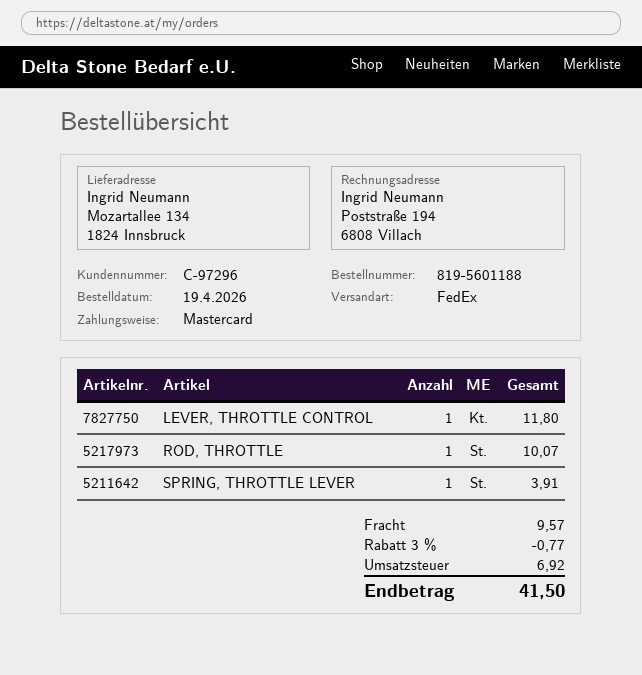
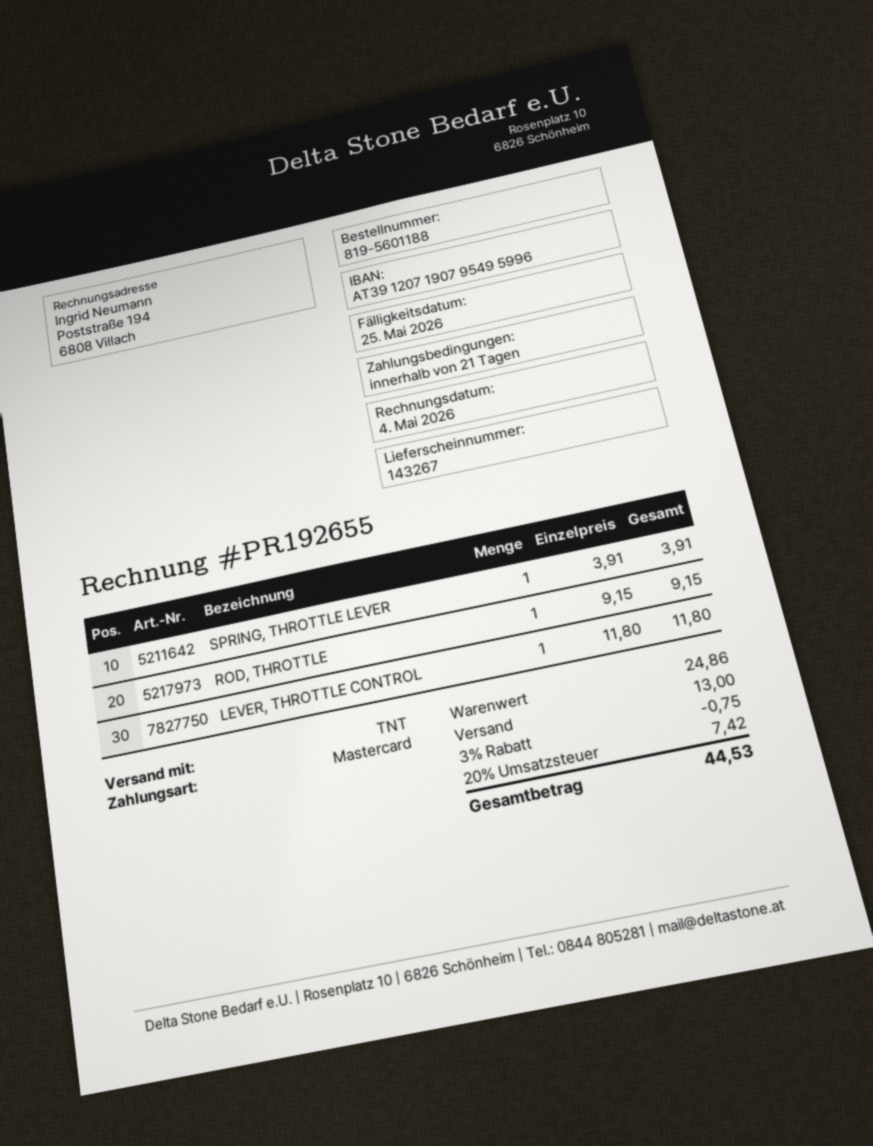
shipping method: FedEx -> TNT
ROD, THROTTLE: 1 for 10.07 -> 1 for 9.15
discount: 3% = 0.77 -> 3% = 0.75
shipping: 9.57 -> 13.00
tax: 6.92 -> 7.42
total: 41.50 -> 44.53

